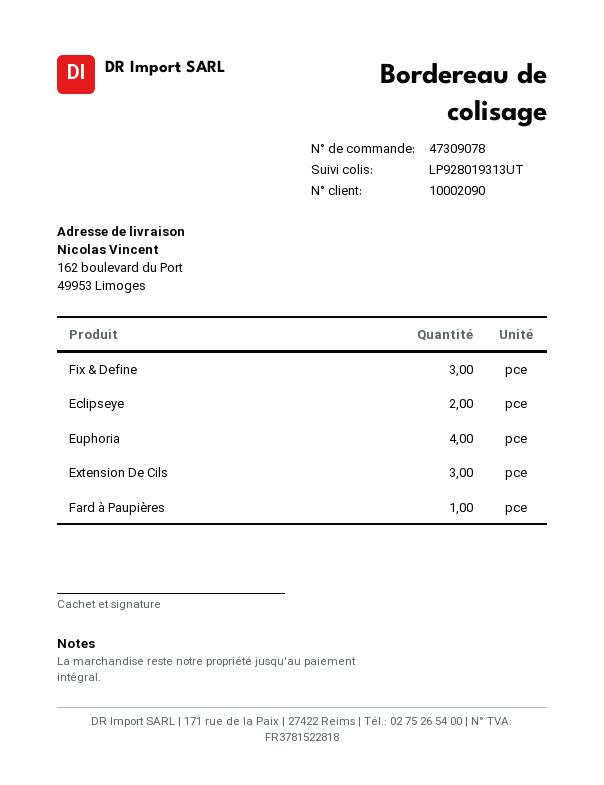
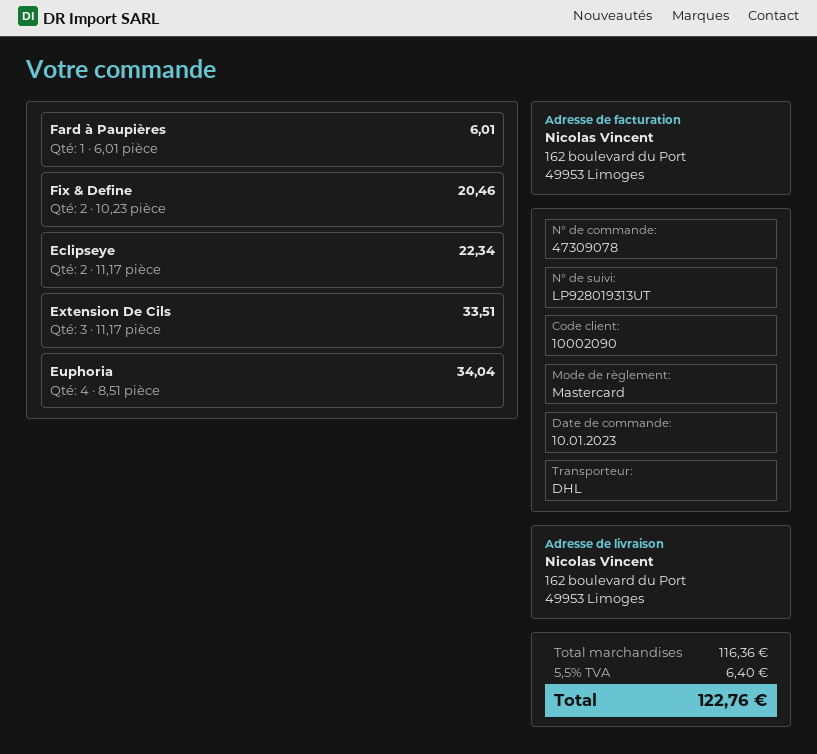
Fix & Define: 3 -> 2

